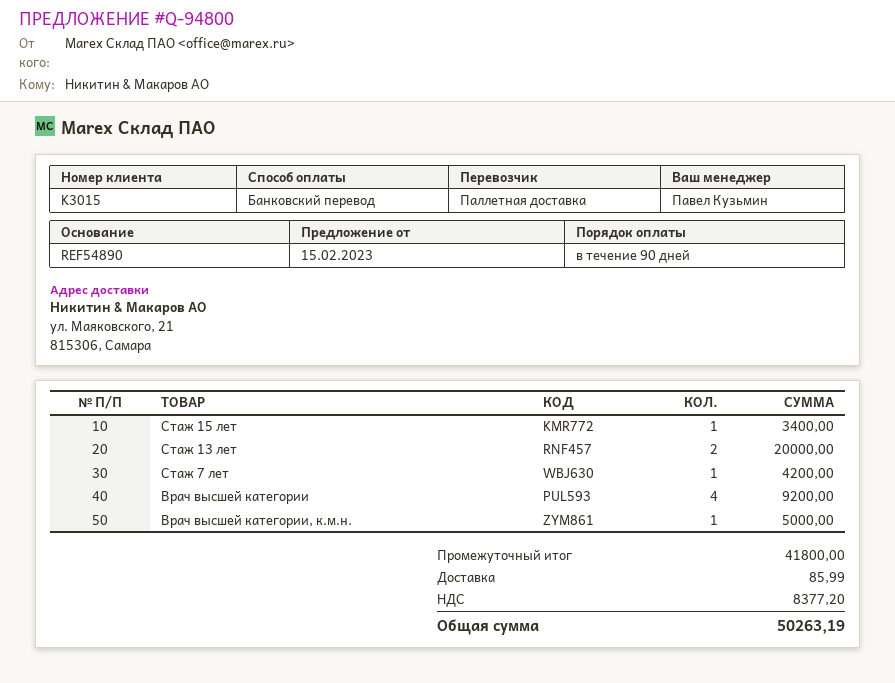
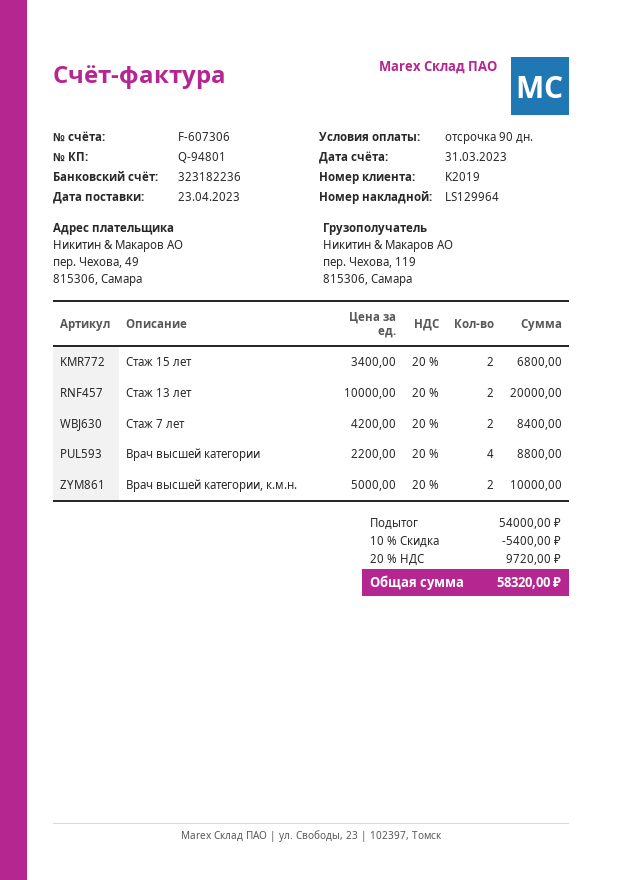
quote number: Q-94800 -> Q-94801
customer number: K3015 -> K2019
ship to: ул. Маяковского, 21, 815306, Самара -> пер. Чехова, 119, 815306, Самара
Стаж 15 лет: 1 for 3400.00 -> 2 for 6800.00
Стаж 7 лет: 1 for 4200.00 -> 2 for 8400.00
Врач высшей категории: 4 for 9200.00 -> 4 for 8800.00
Врач высшей категории, к.м.н.: 1 for 5000.00 -> 2 for 10000.00
subtotal: 41800.00 -> 54000.00
discount: none -> 10% = 5400.00
shipping: 85.99 -> none
tax: 8377.20 -> 9720.00
total: 50263.19 -> 58320.00

